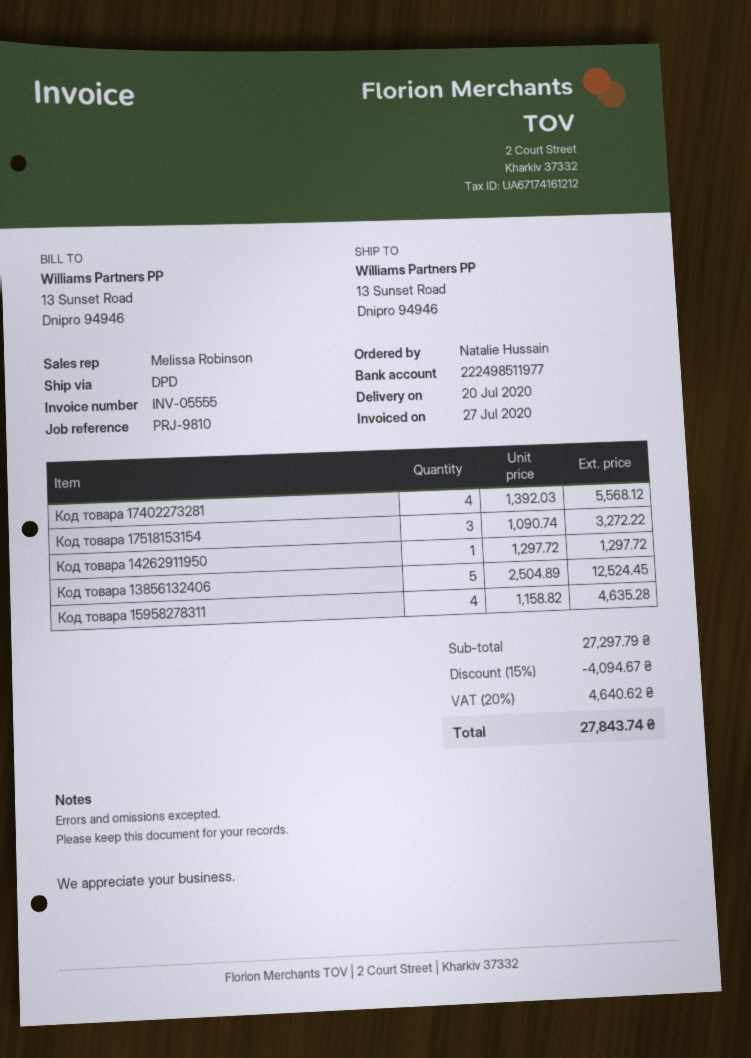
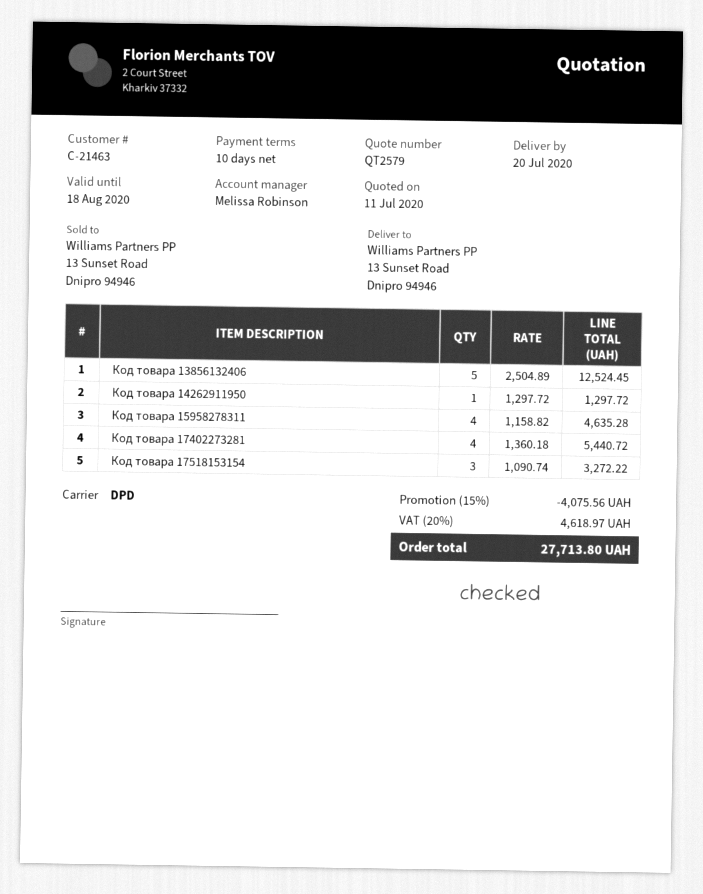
Код товара 17402273281: 4 x 1392.03 = 5568.12 -> 4 x 1360.18 = 5440.72
discount: 15% = 4094.67 -> 15% = 4075.56
tax: 20% = 4640.62 -> 20% = 4618.97
total: 27843.74 -> 27713.80

